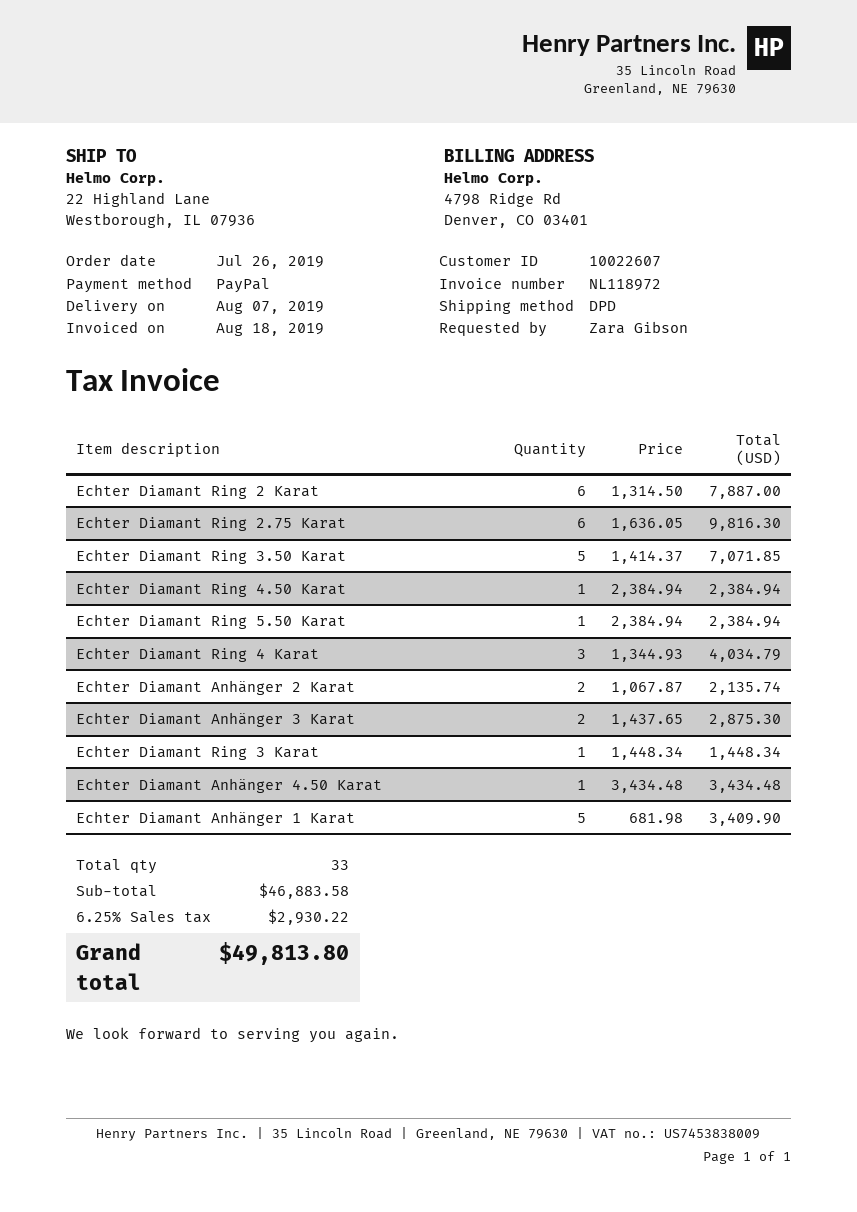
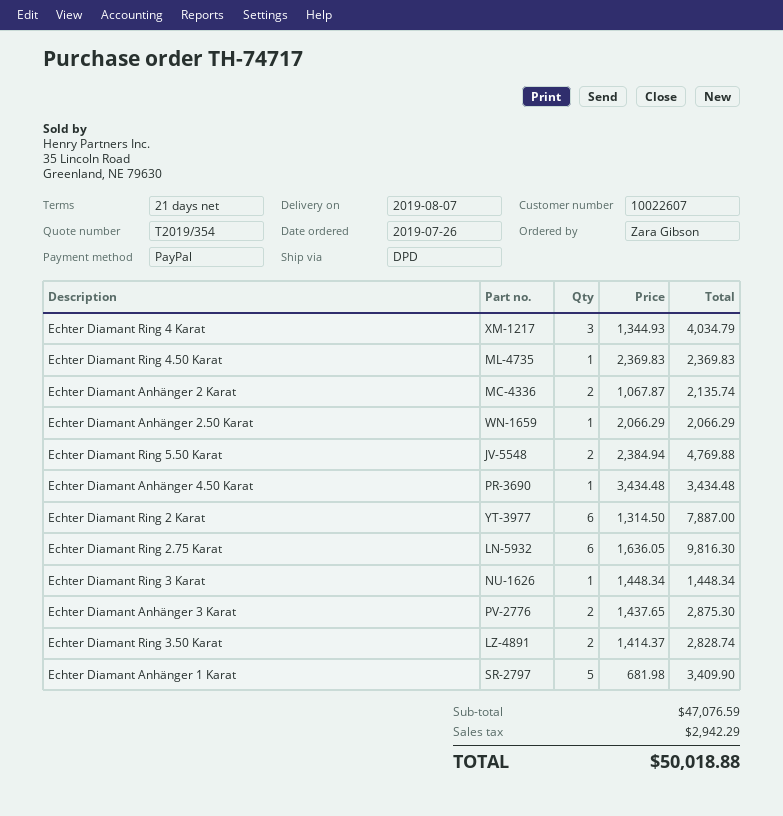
Echter Diamant Ring 3.50 Karat: 5 x 1414.37 = 7071.85 -> 2 x 1414.37 = 2828.74
Echter Diamant Ring 4.50 Karat: 1 x 2384.94 = 2384.94 -> 1 x 2369.83 = 2369.83
Echter Diamant Ring 5.50 Karat: 1 x 2384.94 = 2384.94 -> 2 x 2384.94 = 4769.88
Echter Diamant Anhänger 2.50 Karat: none -> 1 x 2066.29 = 2066.29
subtotal: 46883.58 -> 47076.59
tax: 2930.22 -> 2942.29
total: 49813.80 -> 50018.88

